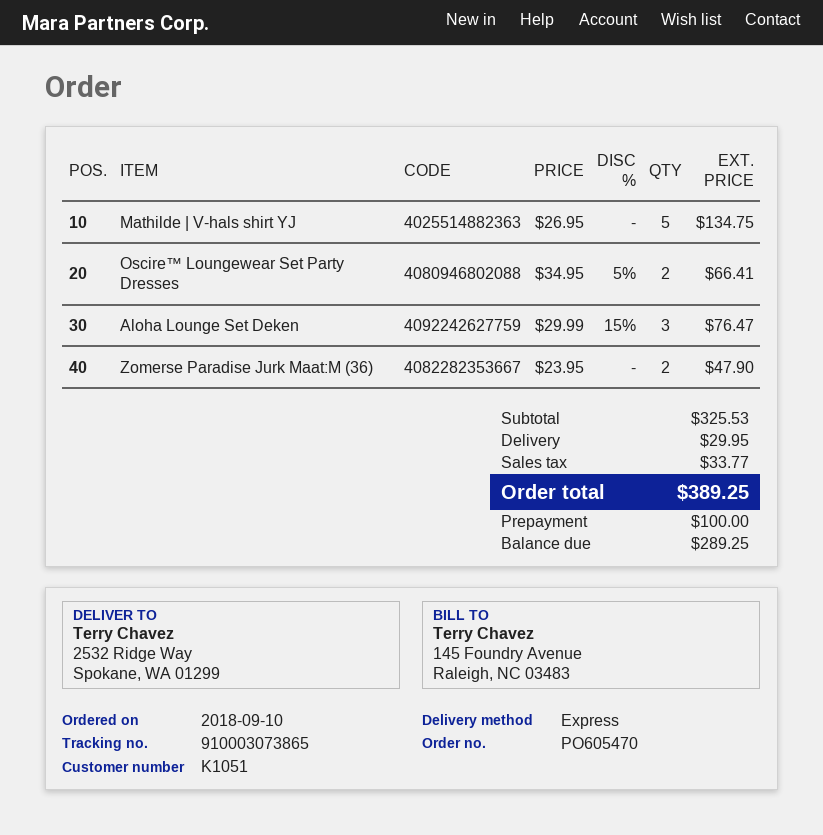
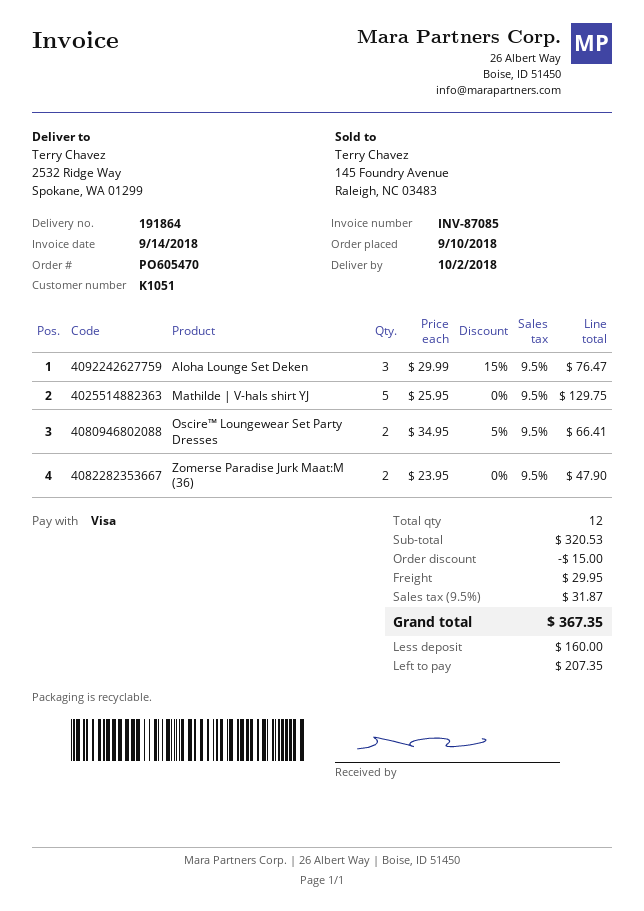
Mathilde | V-hals shirt YJ: 5 x 26.95 = 134.75 -> 5 x 25.95 = 129.75
subtotal: 325.53 -> 320.53
discount: none -> 15.00
tax: 33.77 -> 31.87
total: 389.25 -> 367.35
deposit: 100.00 -> 160.00
balance: 289.25 -> 207.35

